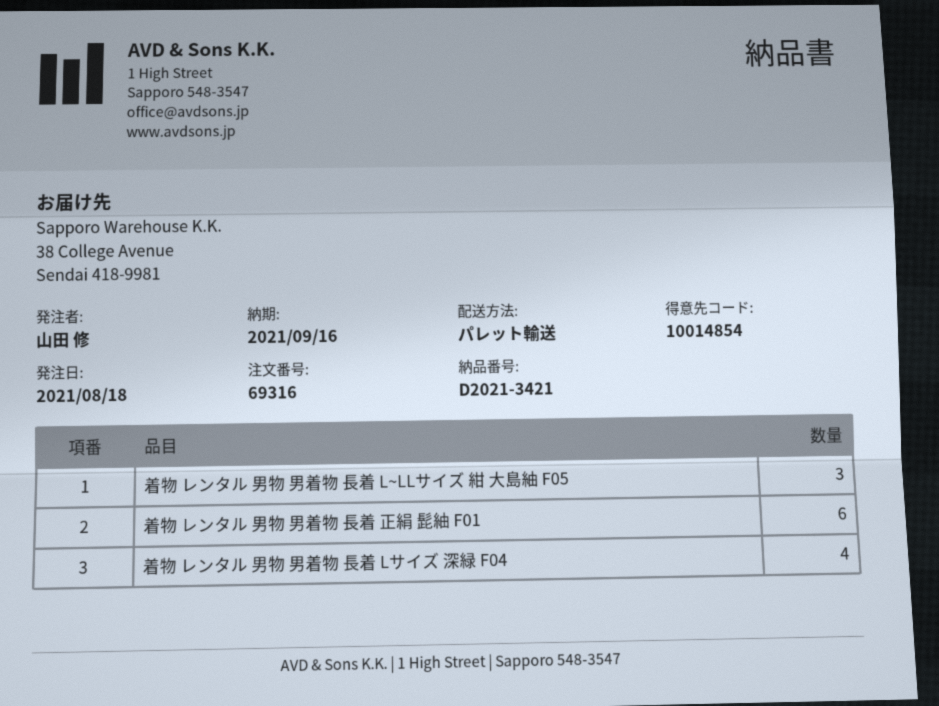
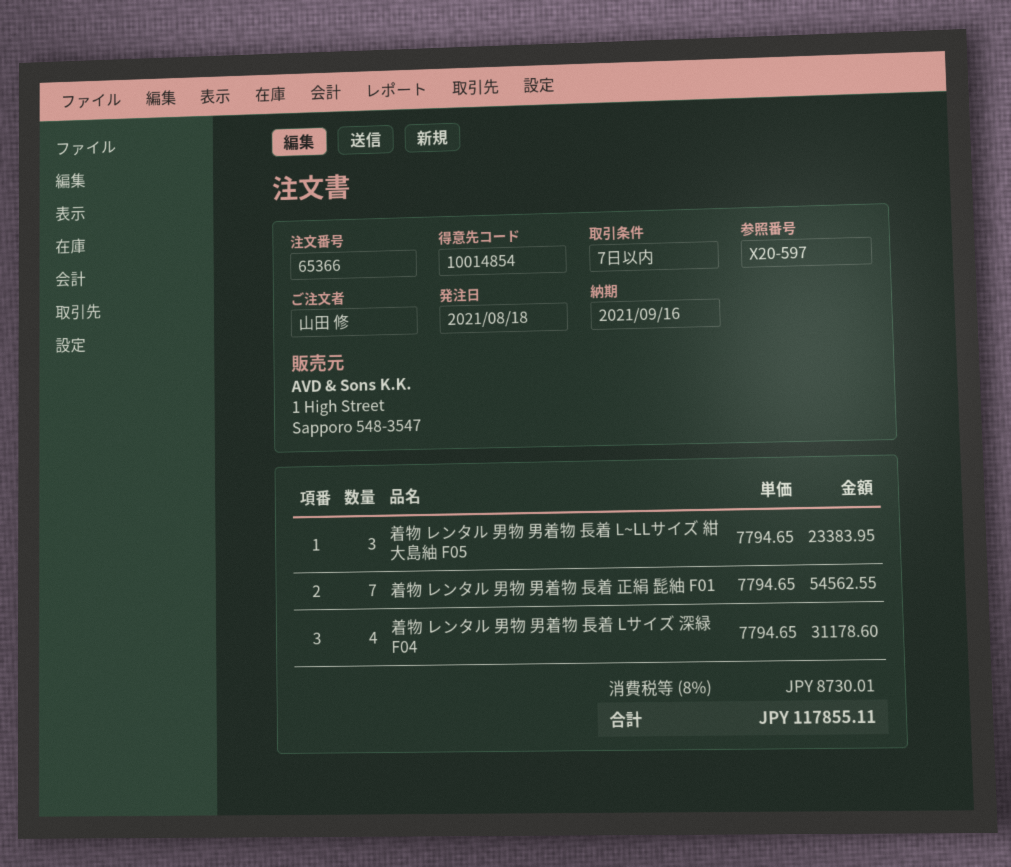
order number: 69316 -> 65366
着物 レンタル 男物 男着物 長着 正絹 髭紬 F01: 6 -> 7

